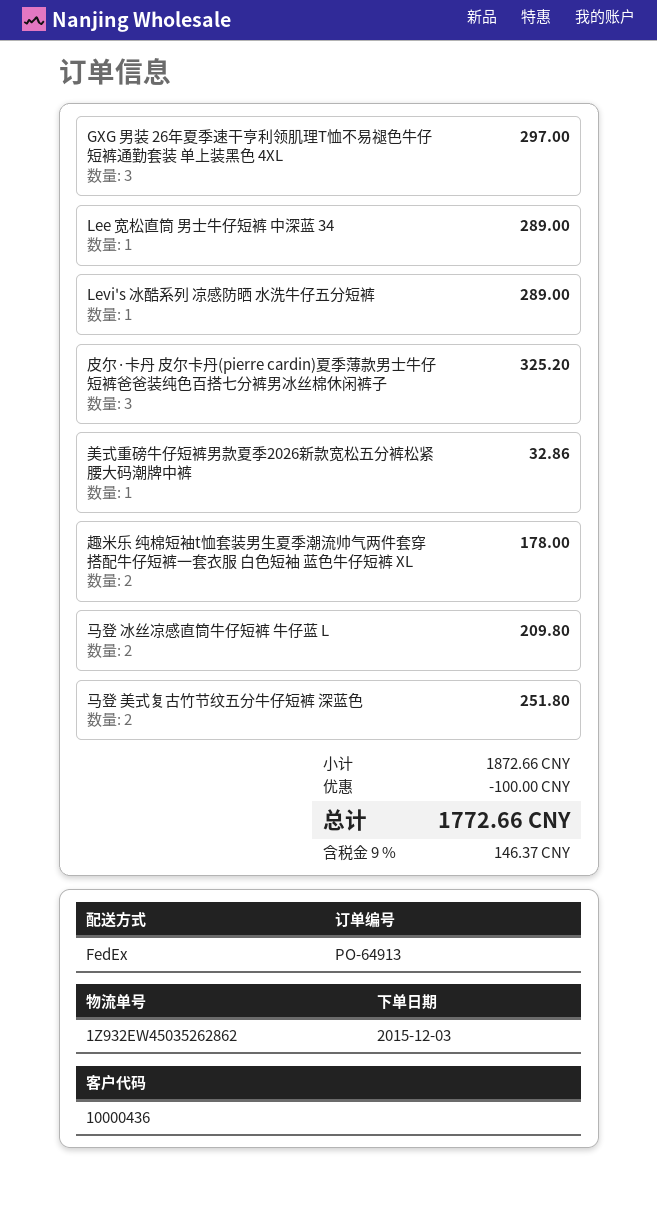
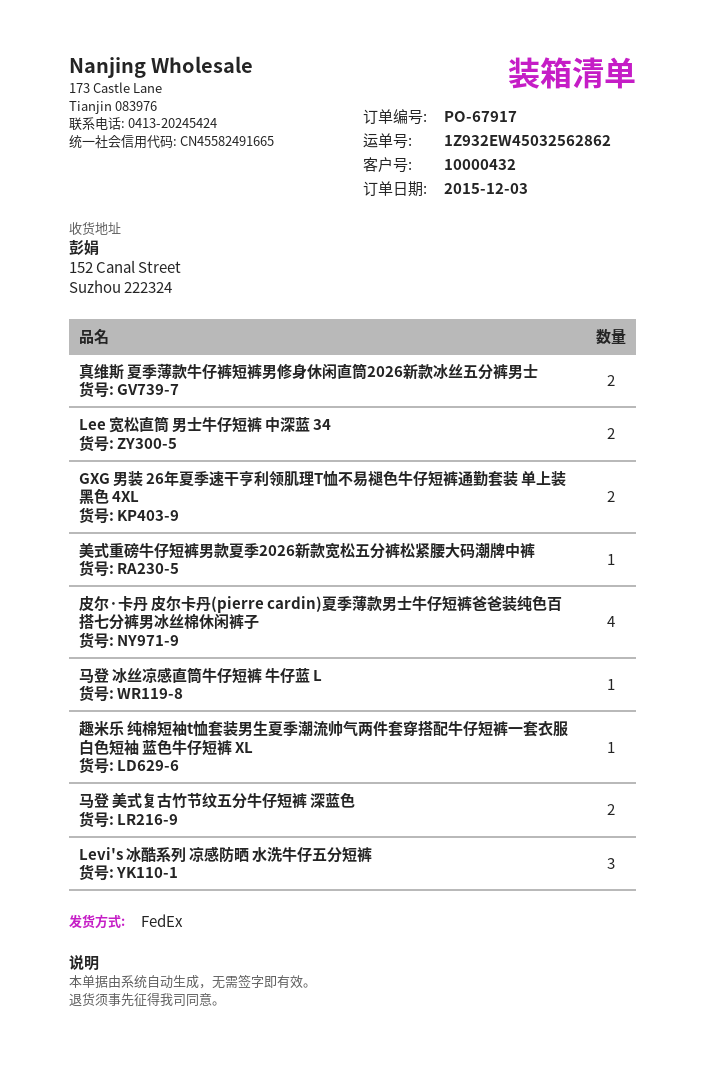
order number: PO-64913 -> PO-67917
customer number: 10000436 -> 10000432
tracking number: 1Z932EW45035262862 -> 1Z932EW45032562862
GXG 男装 26年夏季速干亨利领肌理T恤不易褪色牛仔短裤通勤套装 单上装黑色 4XL: 3 -> 2
Lee 宽松直筒 男士牛仔短裤 中深蓝 34: 1 -> 2
Levi's 冰酷系列 凉感防晒 水洗牛仔五分短裤: 1 -> 3
皮尔·卡丹 皮尔卡丹(pierre cardin)夏季薄款男士牛仔短裤爸爸装纯色百搭七分裤男冰丝棉休闲裤子: 3 -> 4
趣米乐 纯棉短袖t恤套装男生夏季潮流帅气两件套穿搭配牛仔短裤一套衣服 白色短袖 蓝色牛仔短裤 XL: 2 -> 1
马登 冰丝凉感直筒牛仔短裤 牛仔蓝 L: 2 -> 1
真维斯 夏季薄款牛仔裤短裤男修身休闲直筒2026新款冰丝五分裤男士: none -> 2

